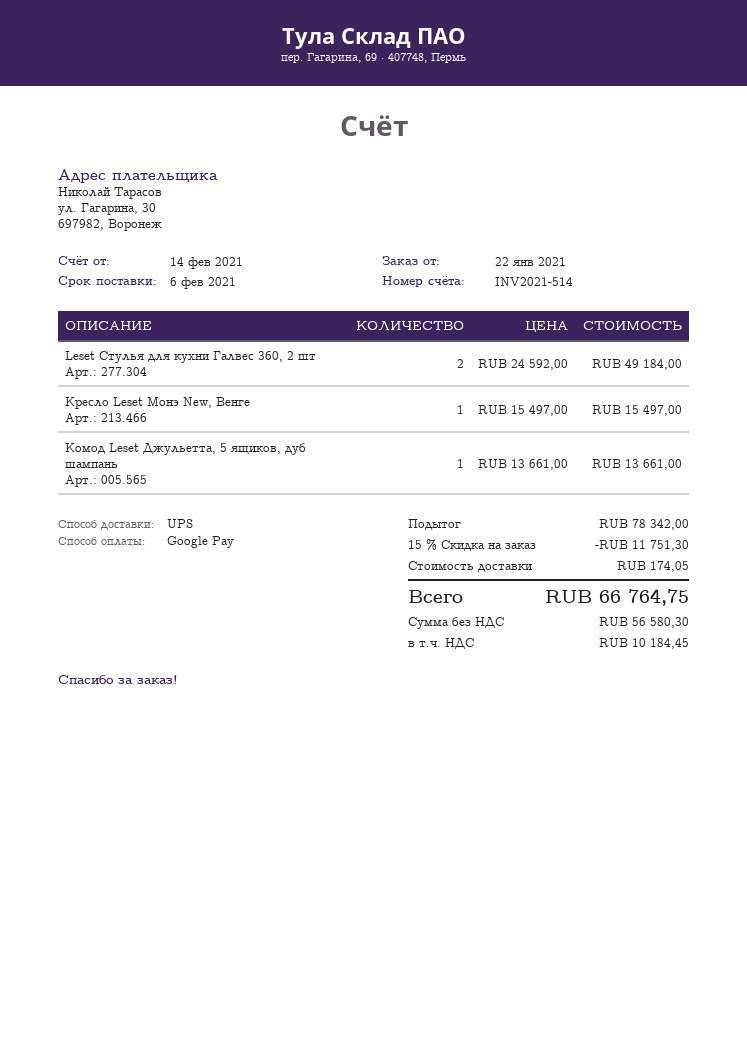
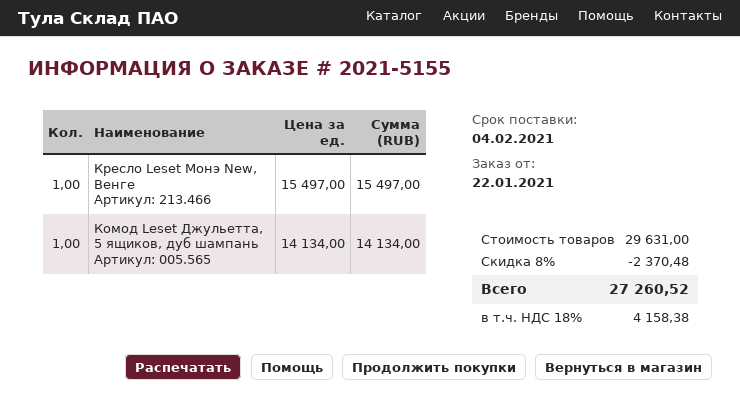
delivery date: 2021-02-06 -> 2021-02-04
Leset Стулья для кухни Галвес 360, 2 шт: 2 x 24592.00 = 49184.00 -> none
Комод Leset Джульетта, 5 ящиков, дуб шампань: 1 x 13661.00 = 13661.00 -> 1 x 14134.00 = 14134.00
subtotal: 78342.00 -> 29631.00
discount: 15% = 11751.30 -> 8% = 2370.48
shipping: 174.05 -> none
tax: 10184.45 -> 4158.38
total: 66764.75 -> 27260.52

